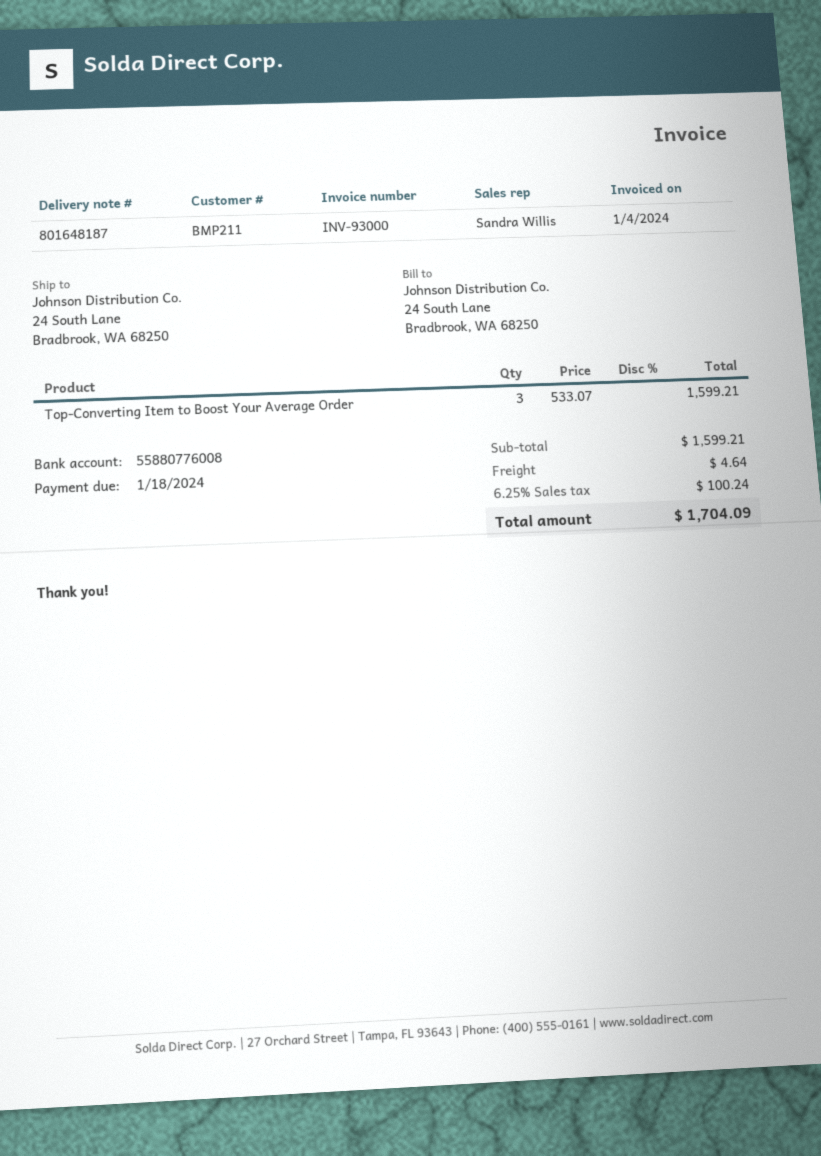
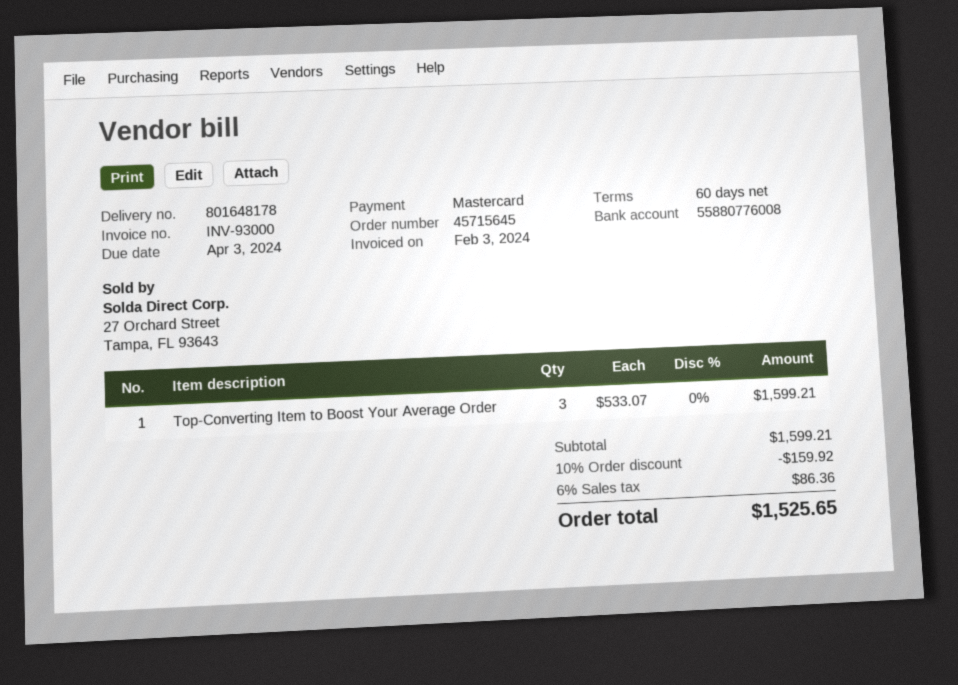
delivery note number: 801648187 -> 801648178
invoice date: 2024-01-04 -> 2024-02-03
due date: 2024-01-18 -> 2024-04-03
discount: none -> 10% = 159.92
shipping: 4.64 -> none
tax: 6.25% = 100.24 -> 6% = 86.36
total: 1704.09 -> 1525.65

